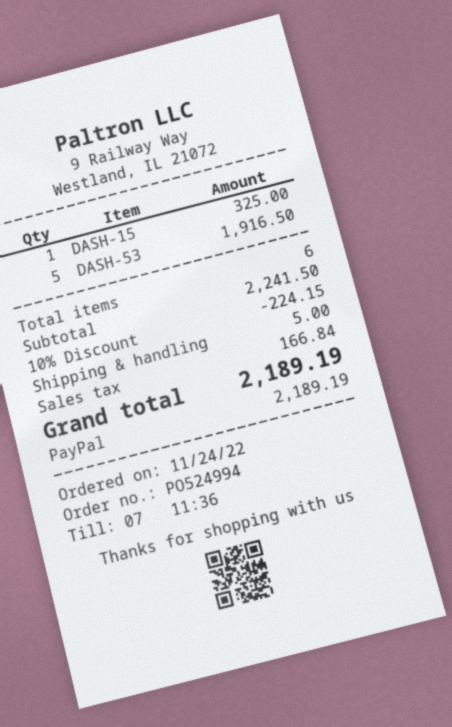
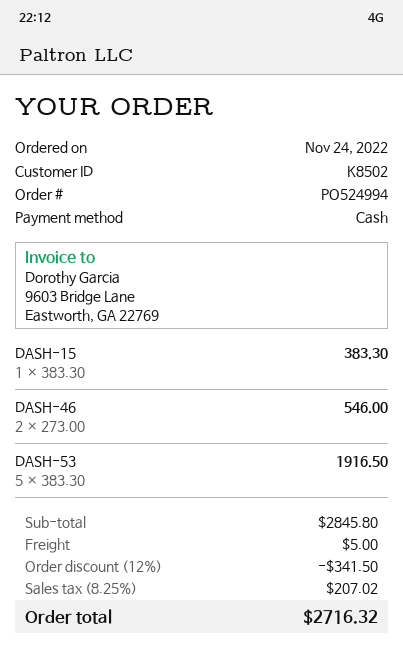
payment method: PayPal -> cash
DASH-15: 1 for 325.00 -> 1 for 383.30
DASH-46: none -> 2 for 546.00
subtotal: 2241.50 -> 2845.80
discount: 10% = 224.15 -> 12% = 341.50
tax: 166.84 -> 207.02
total: 2189.19 -> 2716.32

